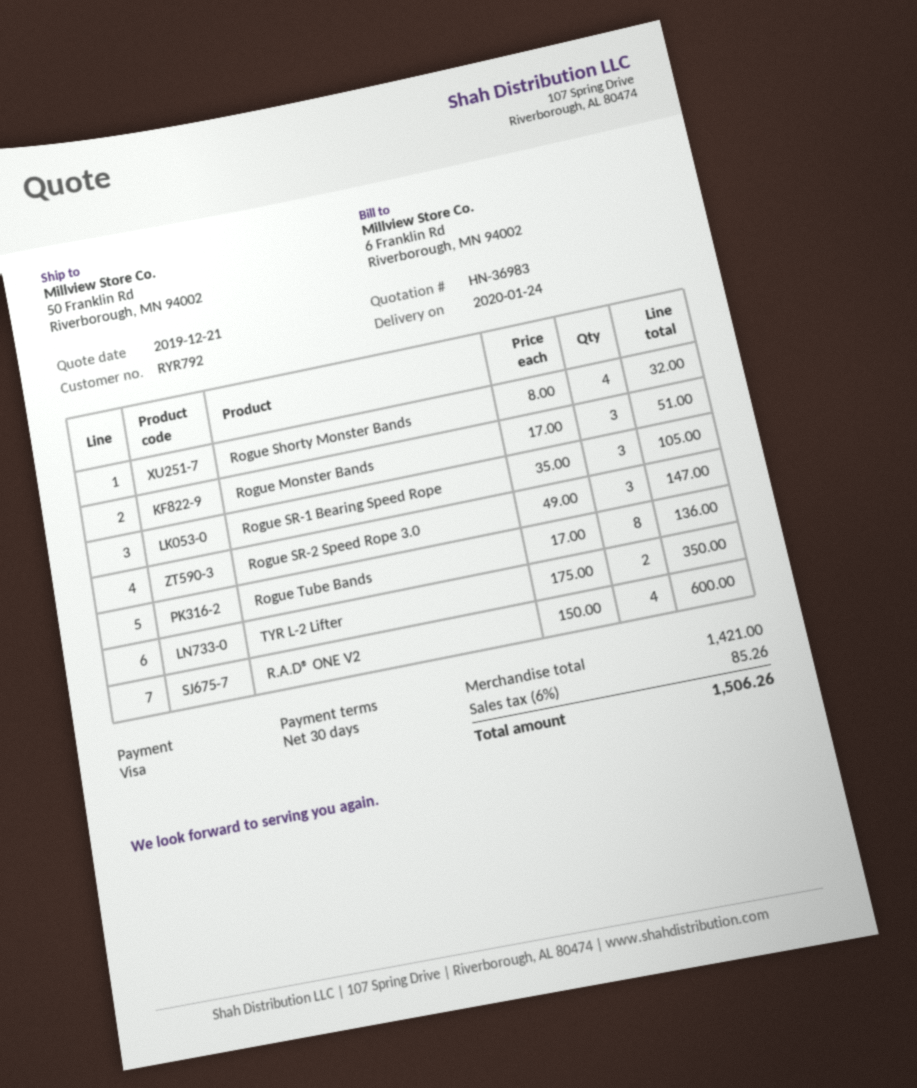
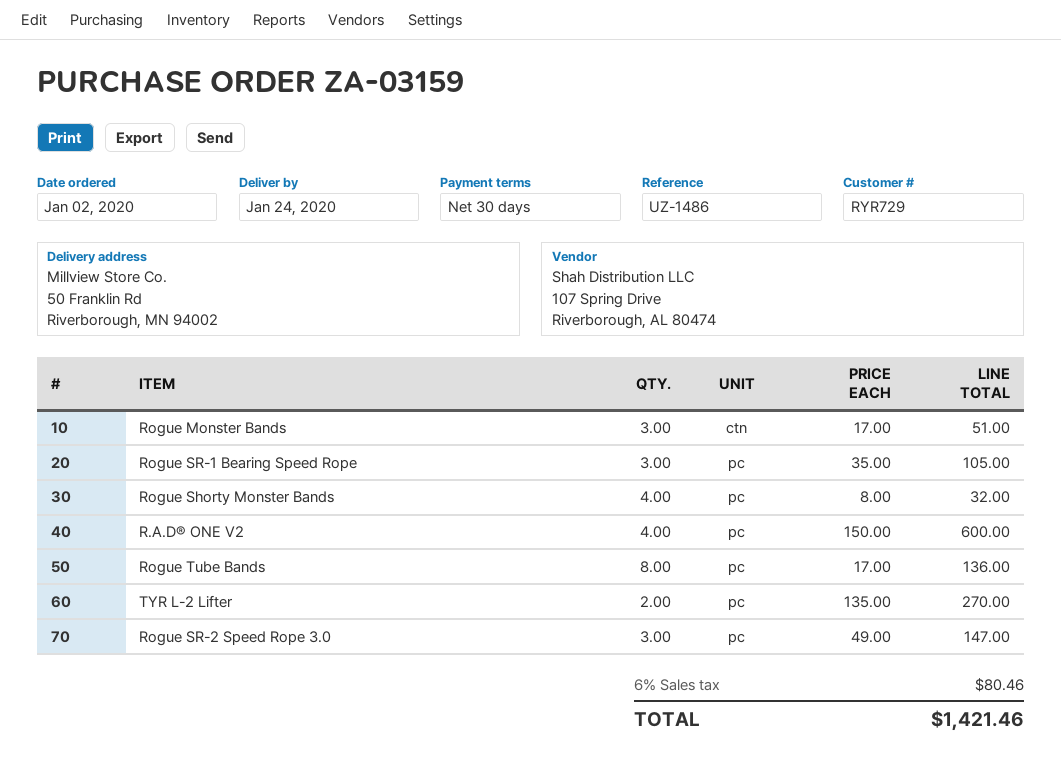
customer number: RYR792 -> RYR729
TYR L-2 Lifter: 2 x 175.00 = 350.00 -> 2 x 135.00 = 270.00
tax: 6% = 85.26 -> 6% = 80.46
total: 1506.26 -> 1421.46

